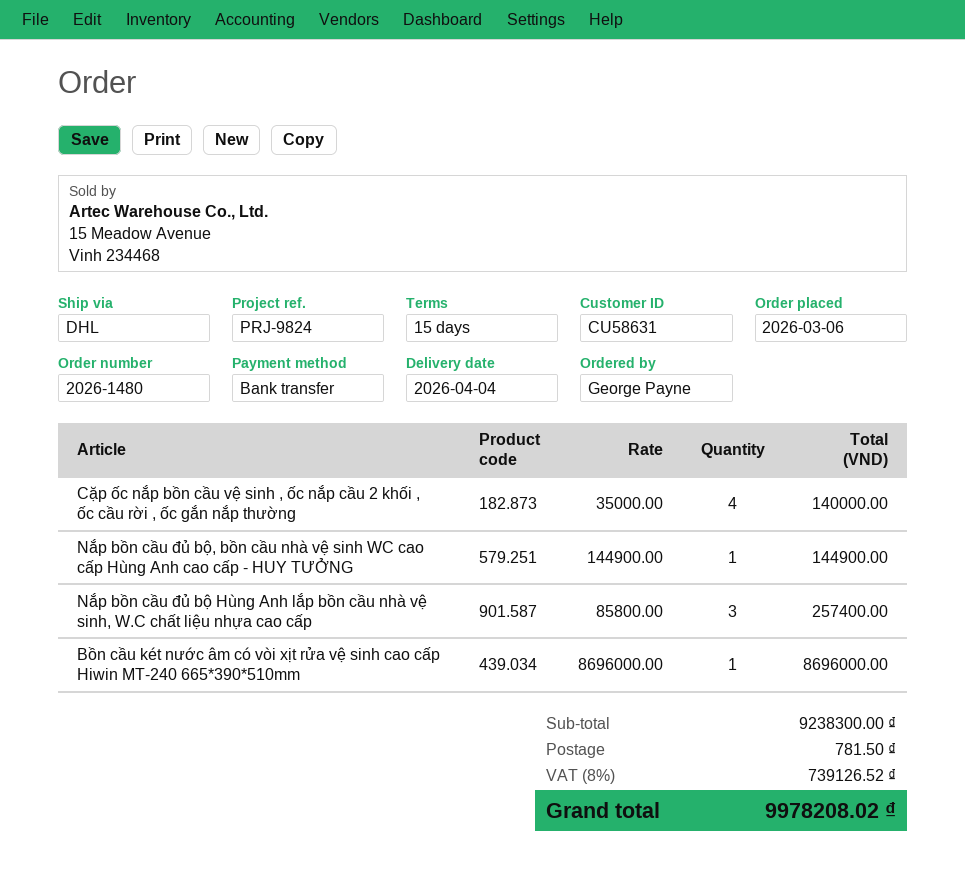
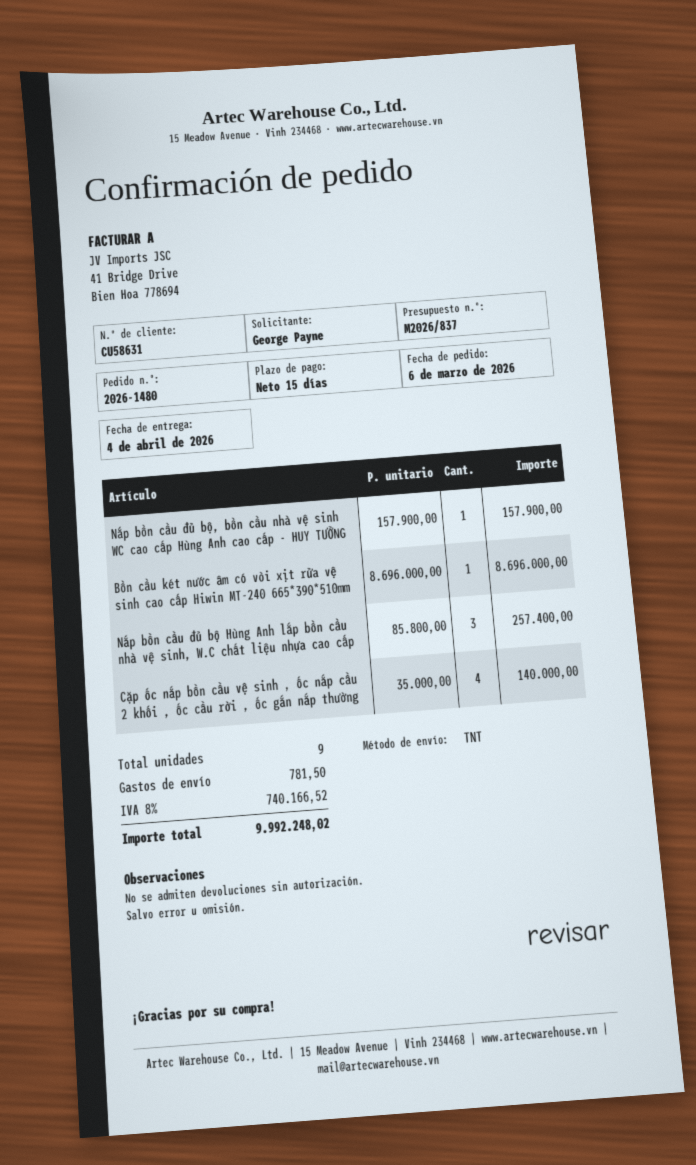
shipping method: DHL -> TNT
Nắp bồn cầu đủ bộ, bồn cầu nhà vệ sinh WC cao cấp Hùng Anh cao cấp - HUY TƯỞNG: 1 x 144900.00 = 144900.00 -> 1 x 157900.00 = 157900.00
tax: 8% = 739126.52 -> 8% = 740166.52
total: 9978208.02 -> 9992248.02

